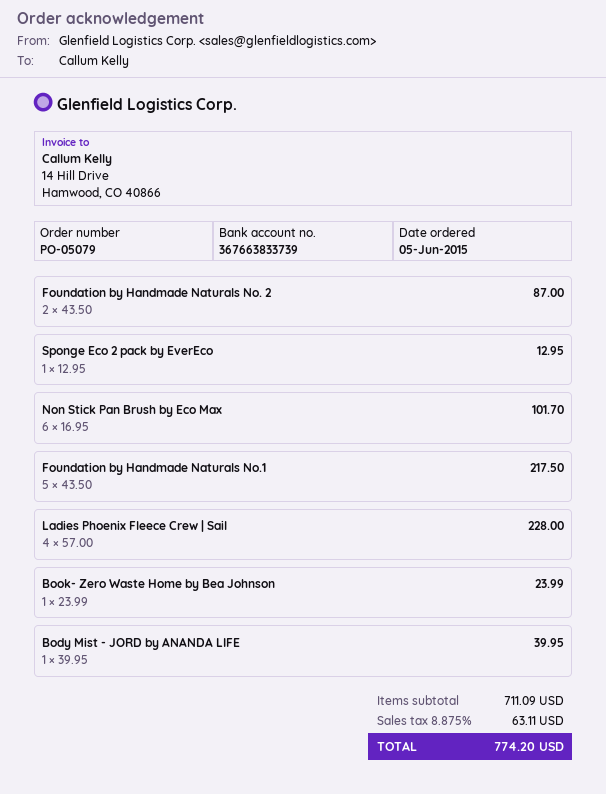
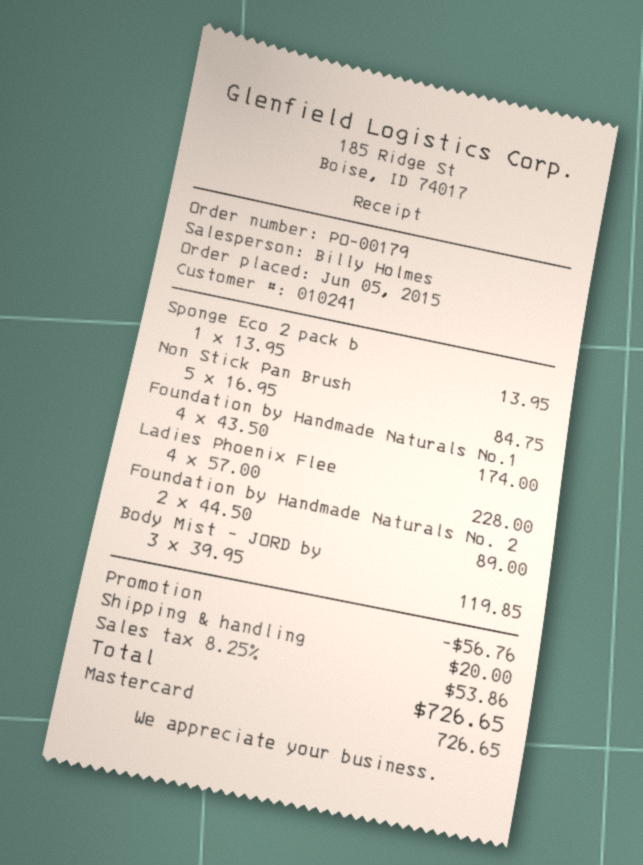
order number: PO-05079 -> PO-00179
Foundation by Handmade Naturals No. 2: 2 x 43.50 = 87.00 -> 2 x 44.50 = 89.00
Sponge Eco 2 pack by EverEco: 1 x 12.95 = 12.95 -> 1 x 13.95 = 13.95
Non Stick Pan Brush by Eco Max: 6 x 16.95 = 101.70 -> 5 x 16.95 = 84.75
Foundation by Handmade Naturals No.1: 5 x 43.50 = 217.50 -> 4 x 43.50 = 174.00
Book- Zero Waste Home by Bea Johnson: 1 x 23.99 = 23.99 -> none
Body Mist - JORD by ANANDA LIFE: 1 x 39.95 = 39.95 -> 3 x 39.95 = 119.85
discount: none -> 56.76
shipping: none -> 20.00
tax: 8.875% = 63.11 -> 8.25% = 53.86
total: 774.20 -> 726.65

